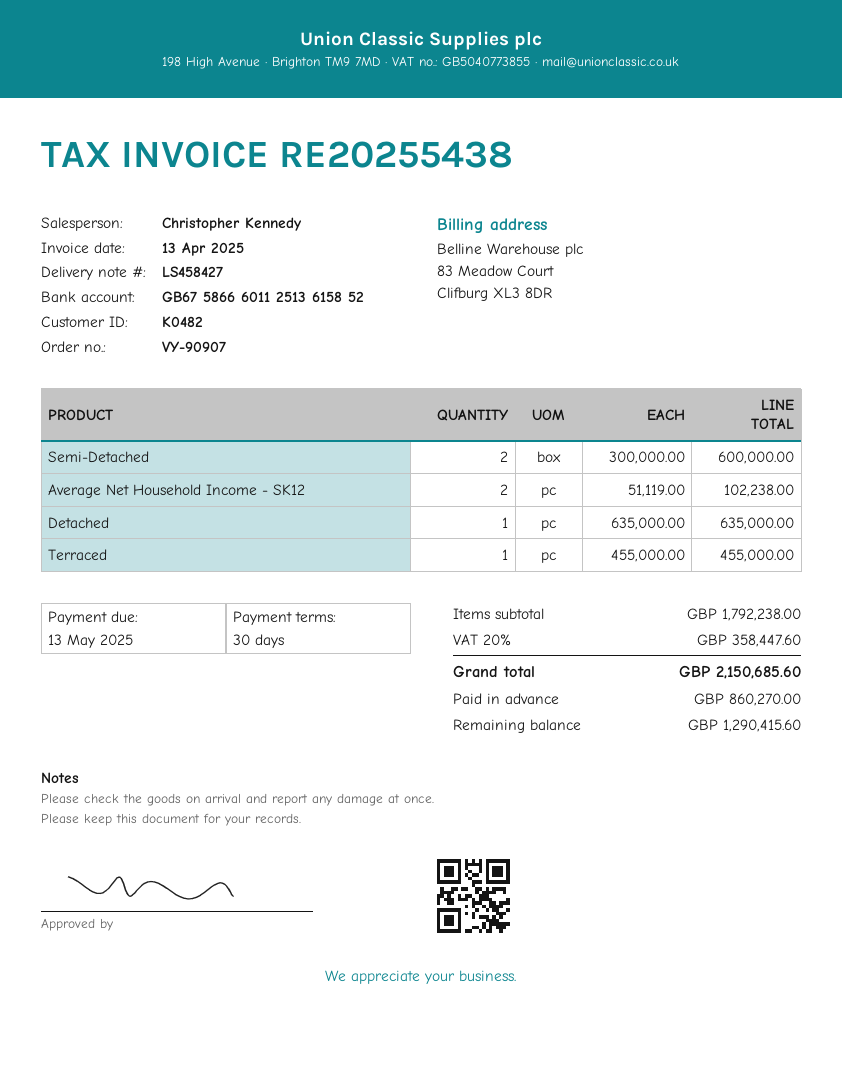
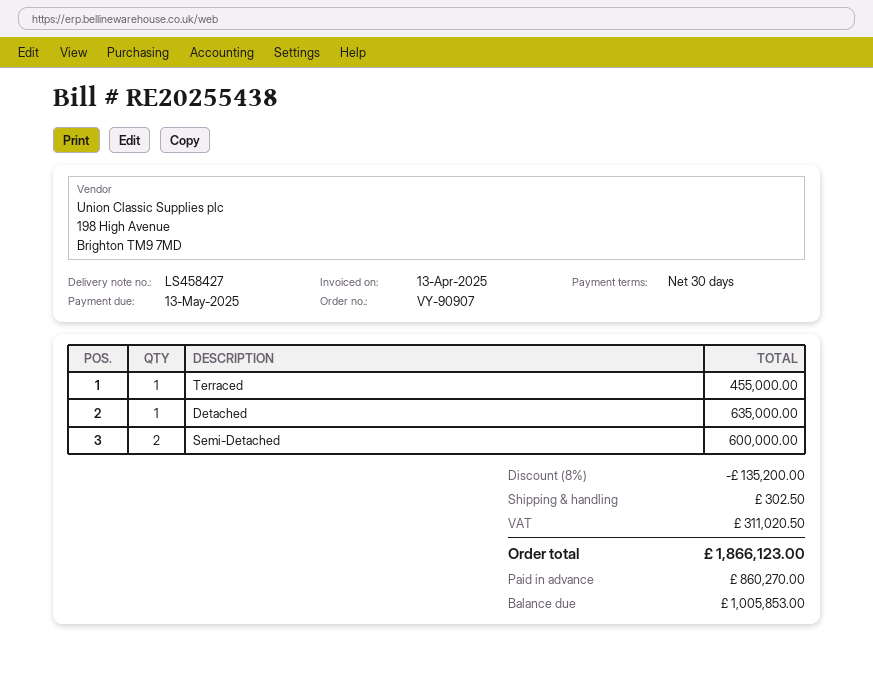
Average Net Household Income - SK12: 2 for 102238.00 -> none
discount: none -> 8% = 135200.00
shipping: none -> 302.50
tax: 358447.60 -> 311020.50
total: 2150685.60 -> 1866123.00
balance: 1290415.60 -> 1005853.00

